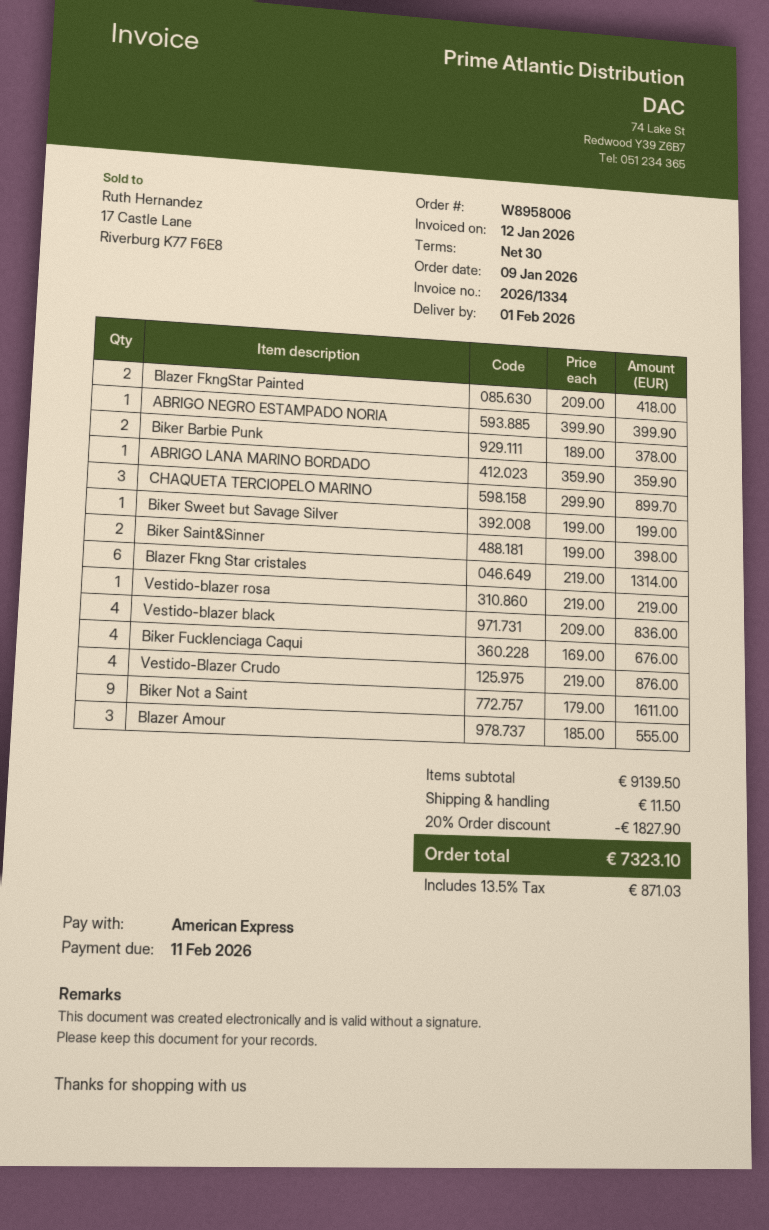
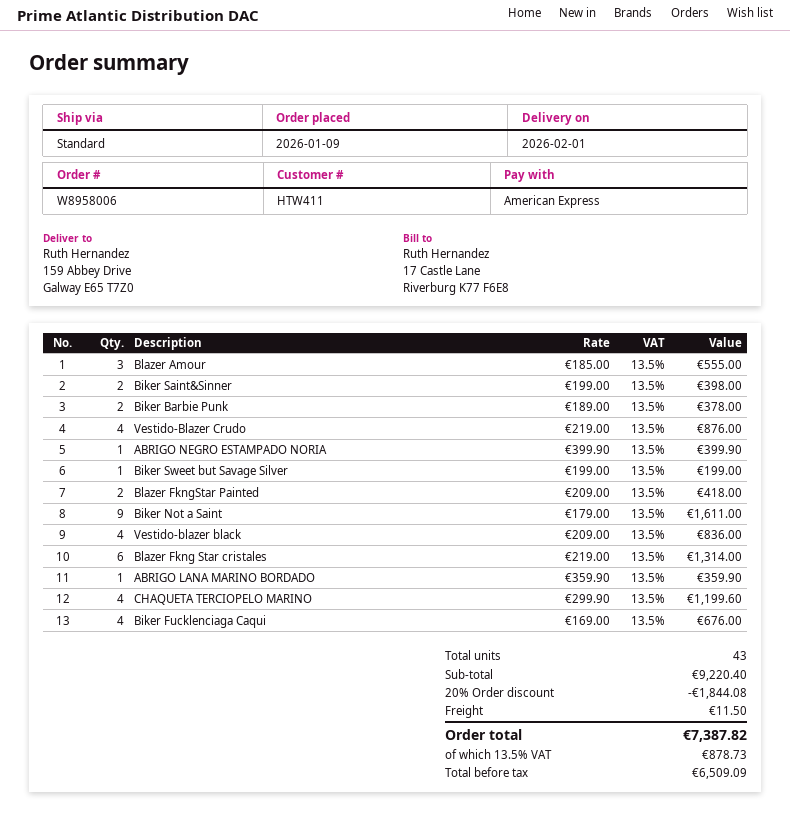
CHAQUETA TERCIOPELO MARINO: 3 x 299.90 = 899.70 -> 4 x 299.90 = 1199.60
Vestido-blazer rosa: 1 x 219.00 = 219.00 -> none
subtotal: 9139.50 -> 9220.40
discount: 20% = 1827.90 -> 20% = 1844.08
tax: 13.5% = 871.03 -> 13.5% = 878.73
total: 7323.10 -> 7387.82

